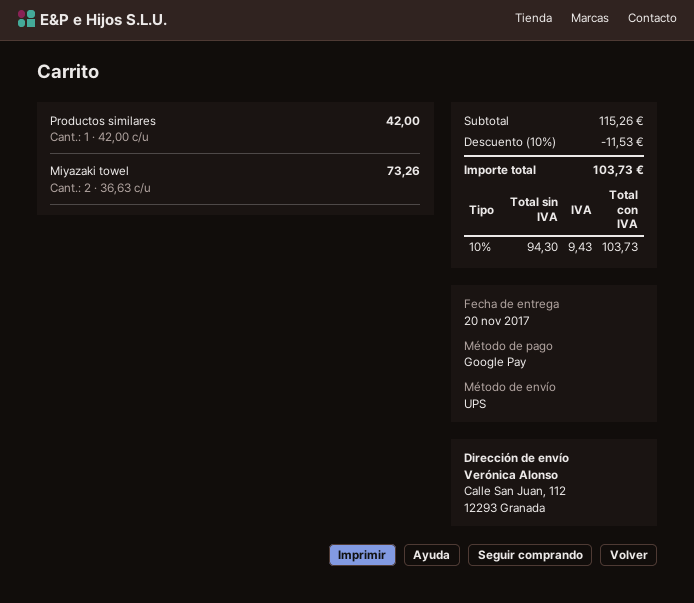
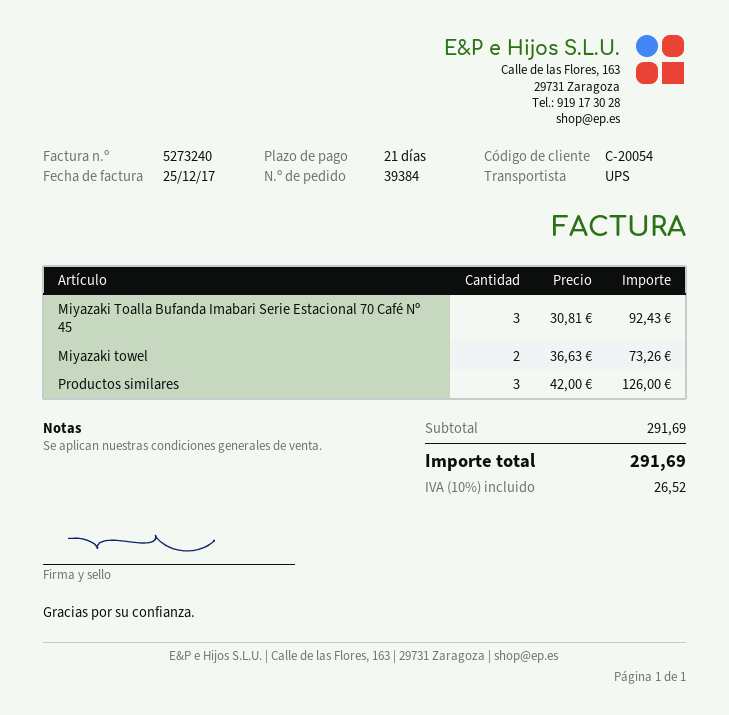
Productos similares: 1 x 42.00 = 42.00 -> 3 x 42.00 = 126.00
Miyazaki Toalla Bufanda Imabari Serie Estacional 70 Café Nº 45: none -> 3 x 30.81 = 92.43
subtotal: 115.26 -> 291.69
discount: 10% = 11.53 -> none
tax: 10% = 9.43 -> 10% = 26.52
total: 103.73 -> 291.69

